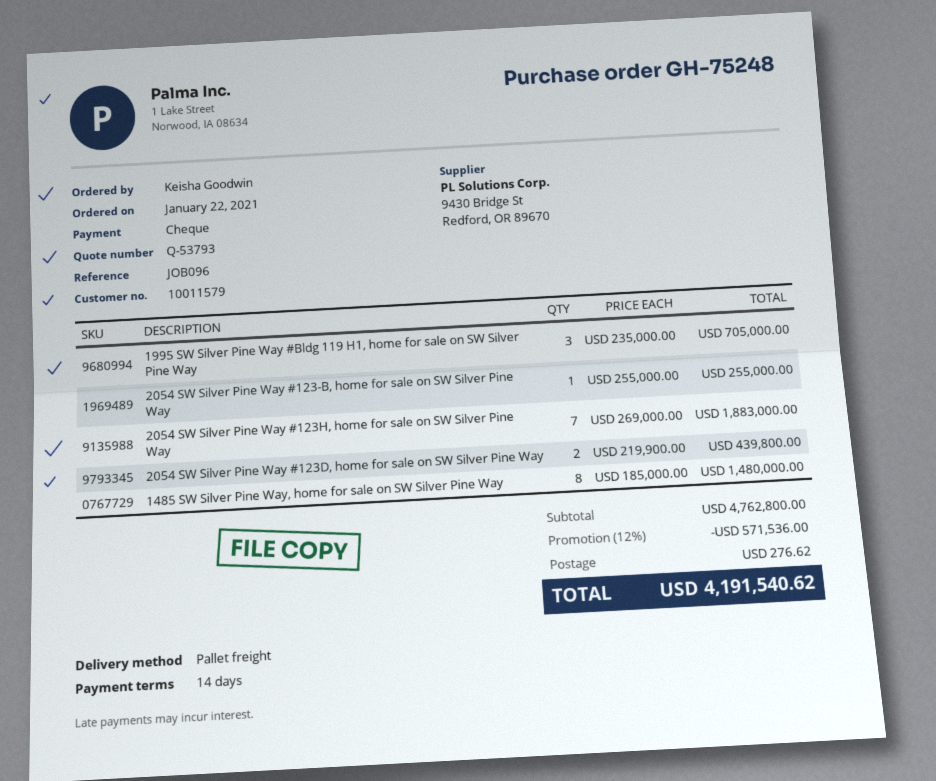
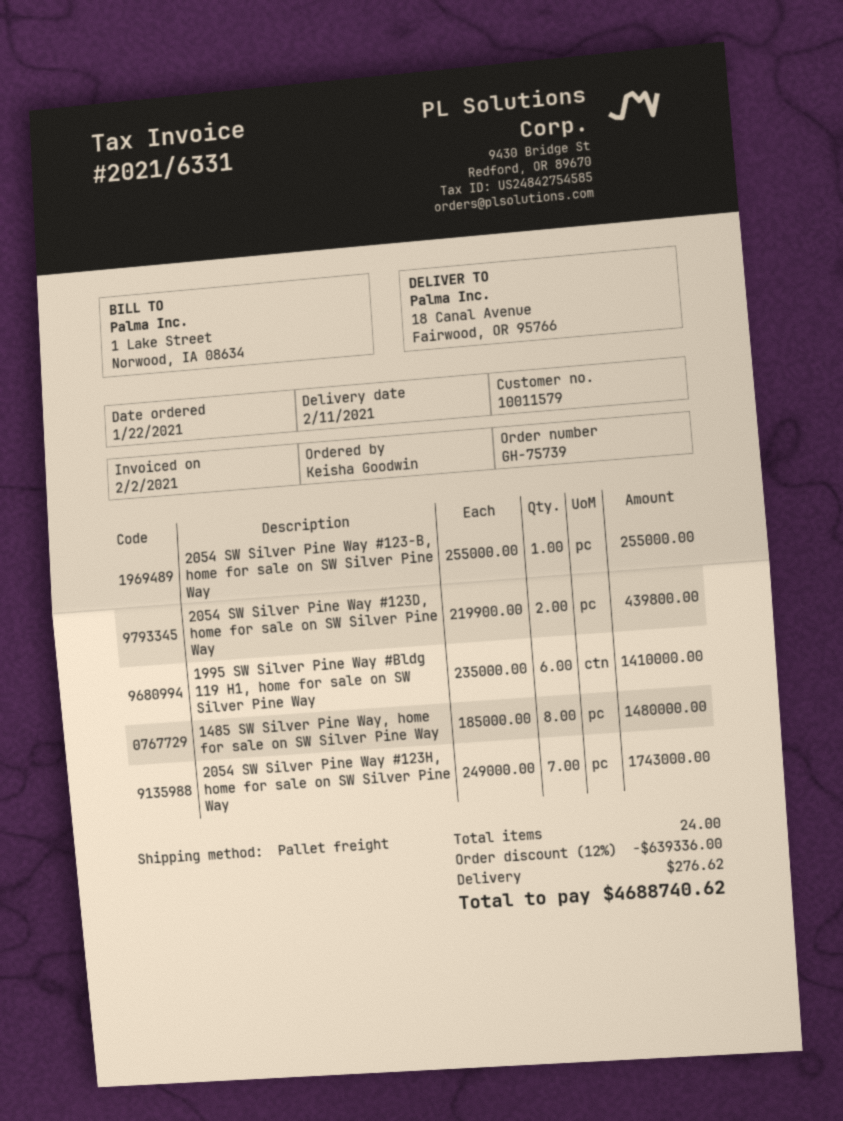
order number: GH-75248 -> GH-75739
1995 SW Silver Pine Way #Bldg 119 H1, home for sale on SW Silver Pine Way: 3 x 235000.00 = 705000.00 -> 6 x 235000.00 = 1410000.00
2054 SW Silver Pine Way #123H, home for sale on SW Silver Pine Way: 7 x 269000.00 = 1883000.00 -> 7 x 249000.00 = 1743000.00
discount: 12% = 571536.00 -> 12% = 639336.00
total: 4191540.62 -> 4688740.62

